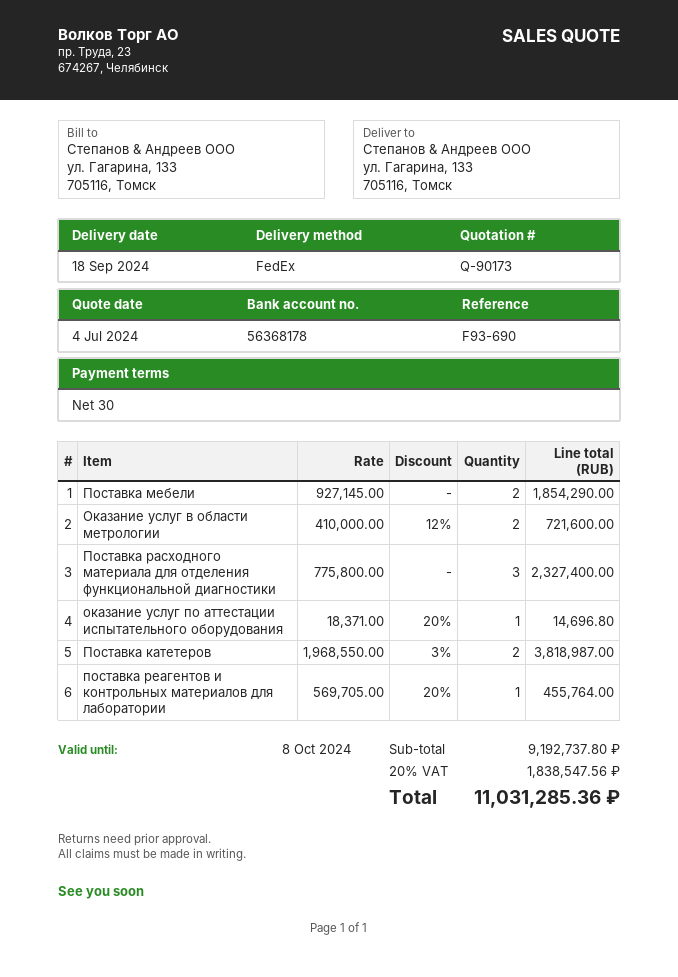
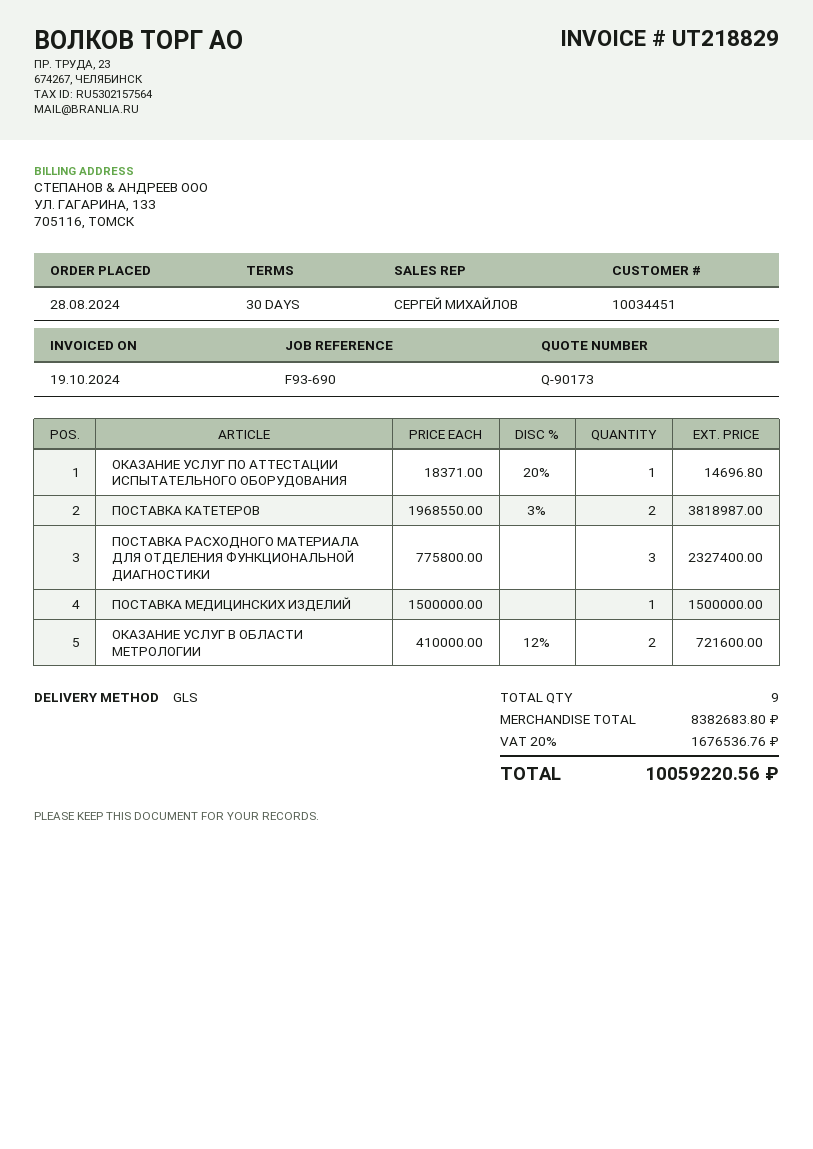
shipping method: FedEx -> GLS
Поставка мебели: 2 x 927145.00 = 1854290.00 -> none
поставка реагентов и контрольных материалов для лаборатории: 1 x 569705.00 - 20% = 455764.00 -> none
ПОСТАВКА МЕДИЦИНСКИХ ИЗДЕЛИЙ: none -> 1 x 1500000.00 = 1500000.00
subtotal: 9192737.80 -> 8382683.80
tax: 20% = 1838547.56 -> 20% = 1676536.76
total: 11031285.36 -> 10059220.56

